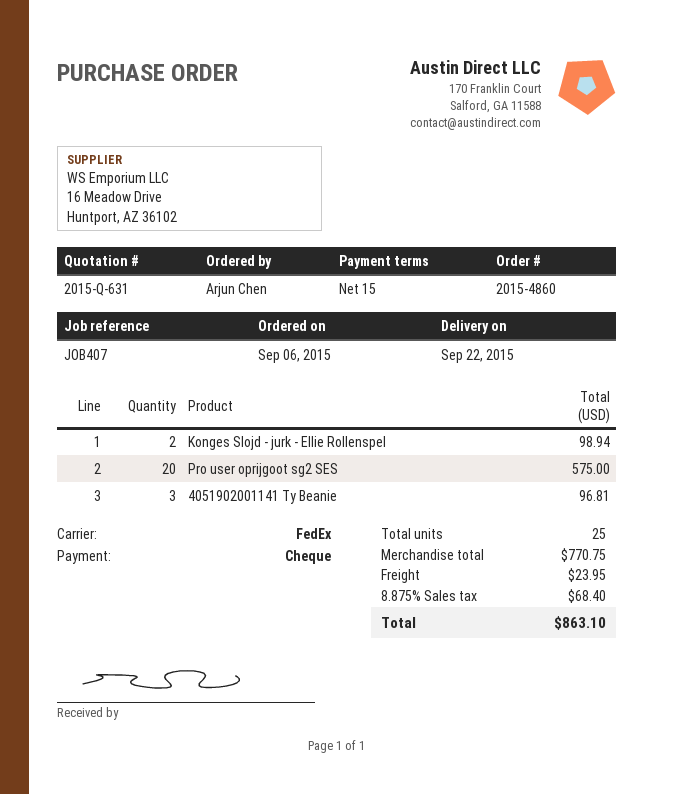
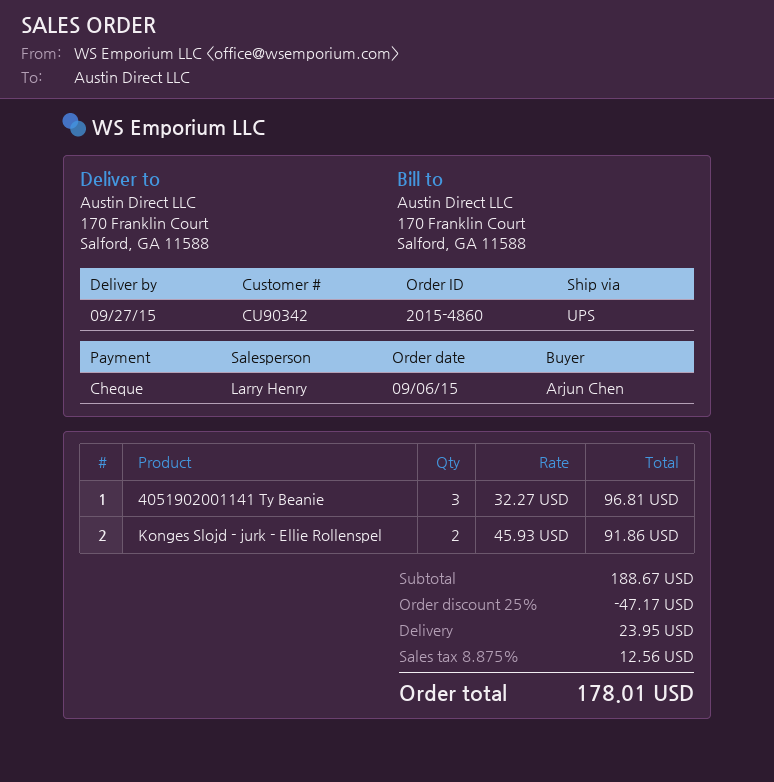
delivery date: 2015-09-22 -> 2015-09-27
shipping method: FedEx -> UPS
Konges Slojd - jurk - Ellie Rollenspel: 2 for 98.94 -> 2 for 91.86
Pro user oprijgoot sg2 SES: 20 for 575.00 -> none
subtotal: 770.75 -> 188.67
discount: none -> 25% = 47.17
tax: 8.875% = 68.40 -> 8.875% = 12.56
total: 863.10 -> 178.01

